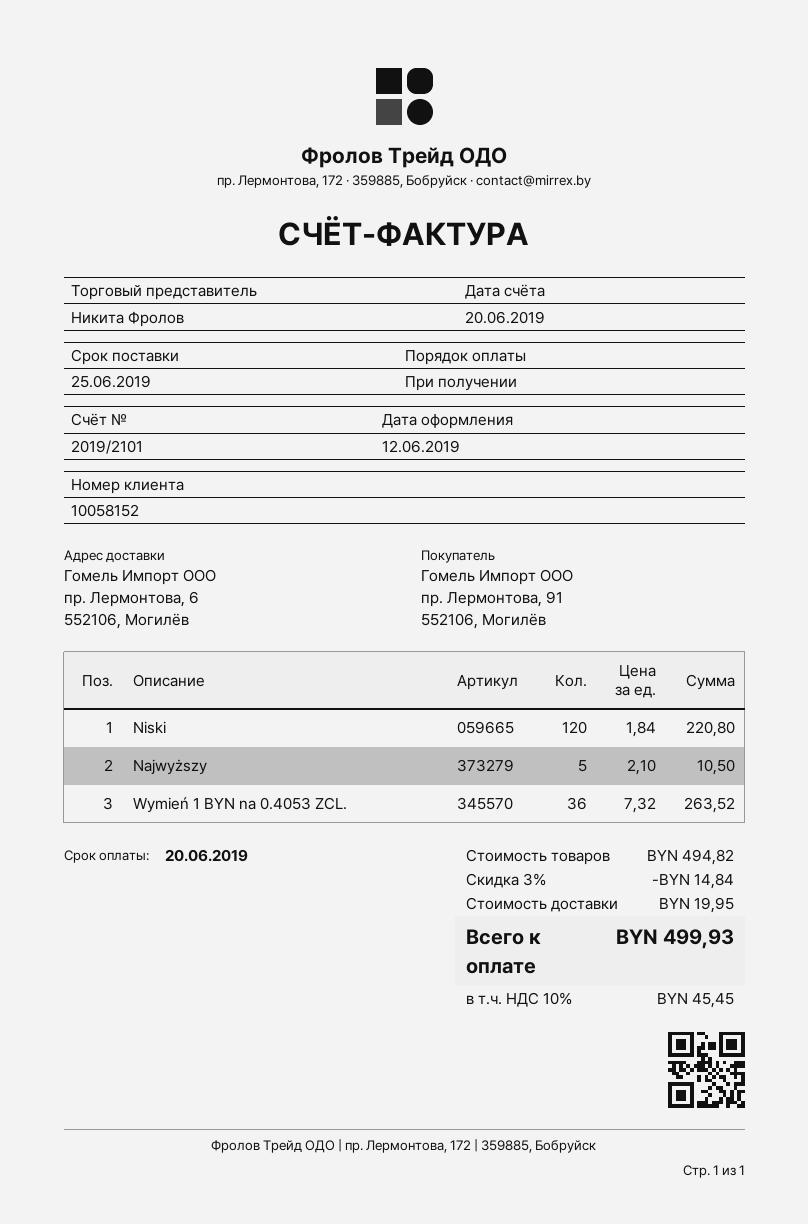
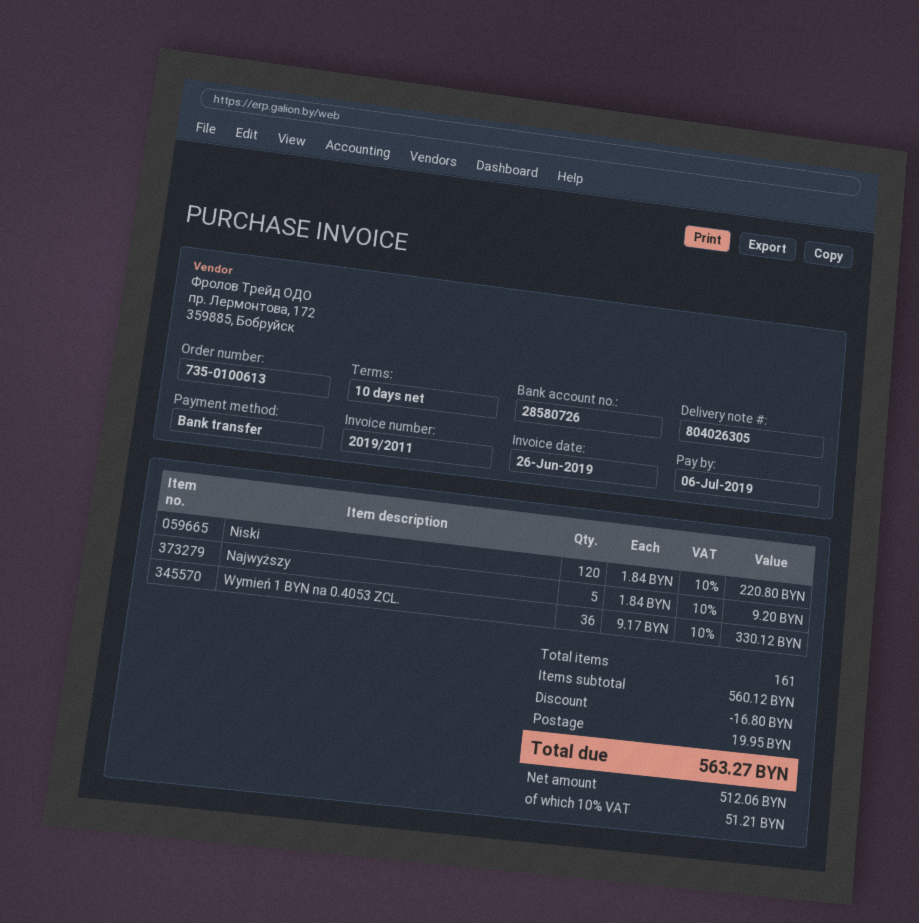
invoice number: 2019/2101 -> 2019/2011
invoice date: 2019-06-20 -> 2019-06-26
payment terms: on receipt -> 10 days
due date: 2019-06-20 -> 2019-07-06
Najwyższy: 5 x 2.10 = 10.50 -> 5 x 1.84 = 9.20
Wymień 1 BYN na 0.4053 ZCL.: 36 x 7.32 = 263.52 -> 36 x 9.17 = 330.12
subtotal: 494.82 -> 560.12
discount: 14.84 -> 16.80
tax: 10% = 45.45 -> 10% = 51.21
total: 499.93 -> 563.27

